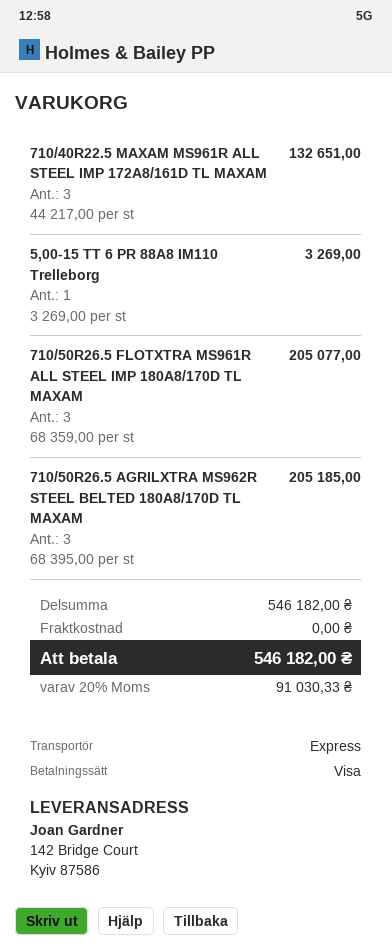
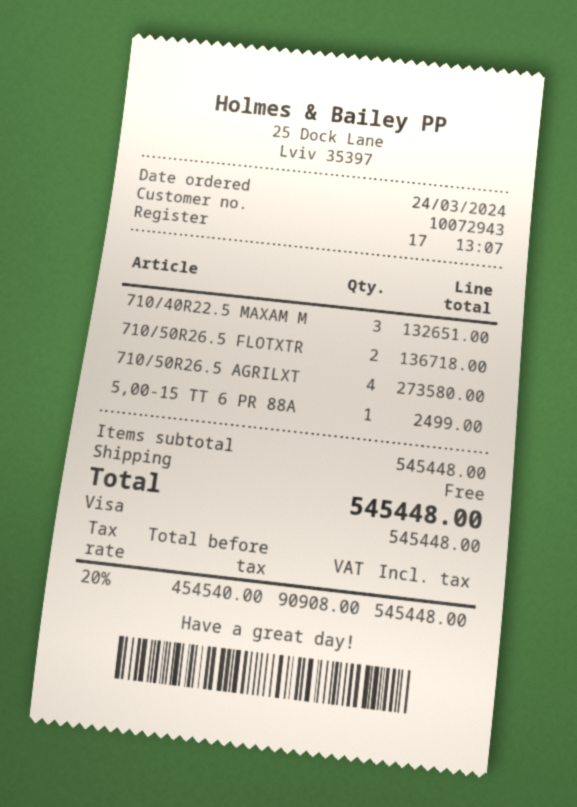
5,00-15 TT 6 PR 88A8 IM110 Trelleborg: 1 for 3269.00 -> 1 for 2499.00
710/50R26.5 FLOTXTRA MS961R ALL STEEL IMP 180A8/170D TL MAXAM: 3 for 205077.00 -> 2 for 136718.00
710/50R26.5 AGRILXTRA MS962R STEEL BELTED 180A8/170D TL MAXAM: 3 for 205185.00 -> 4 for 273580.00
subtotal: 546182.00 -> 545448.00
tax: 20% = 91030.33 -> 20% = 90908.00
total: 546182.00 -> 545448.00

